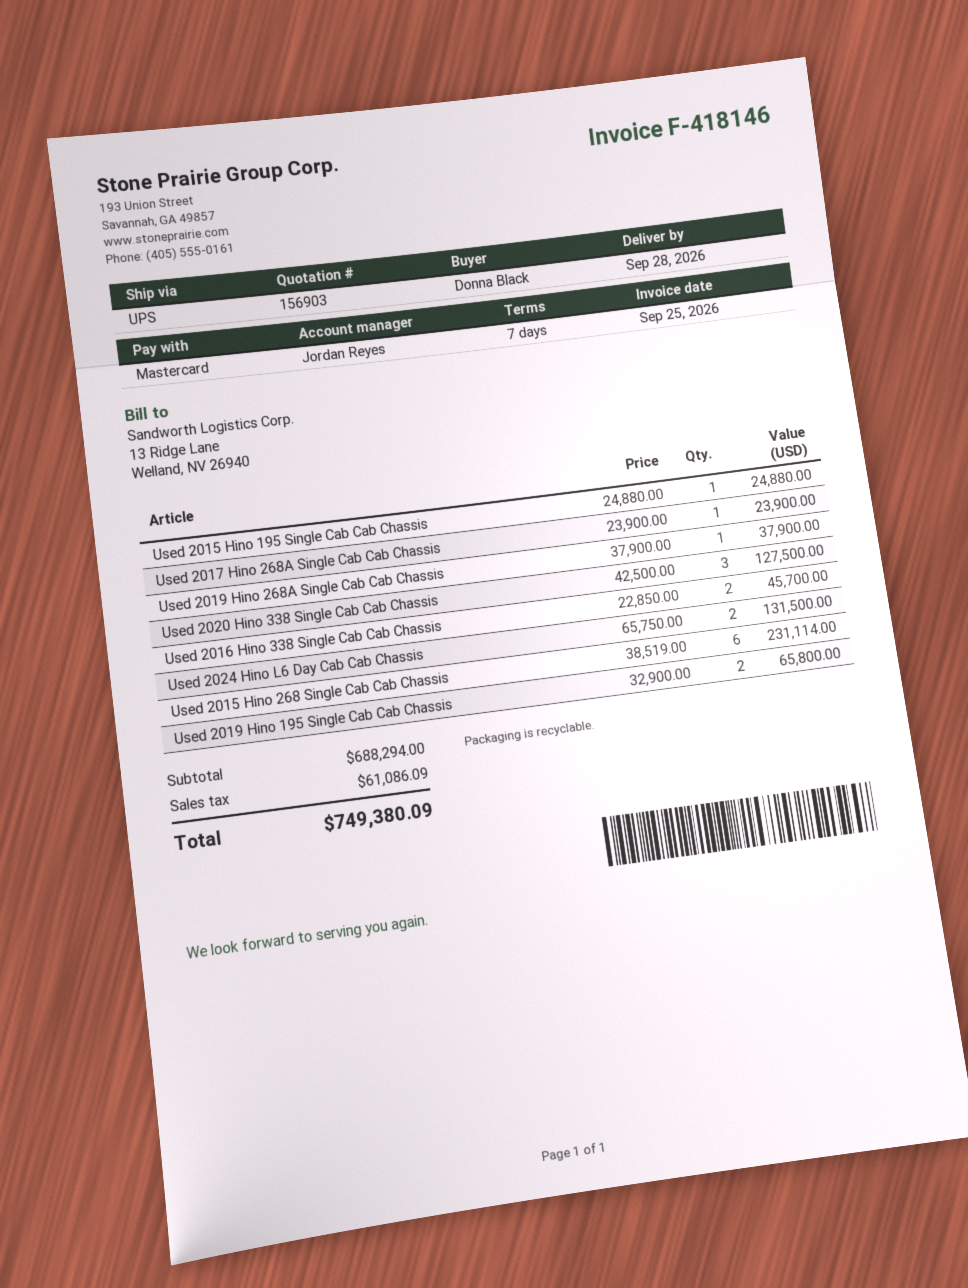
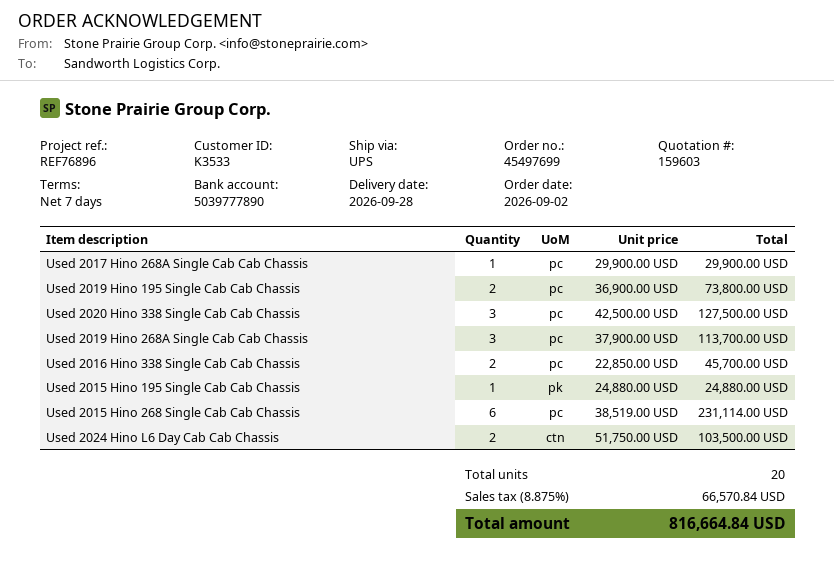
quote number: 156903 -> 159603
Used 2017 Hino 268A Single Cab Cab Chassis: 1 x 23900.00 = 23900.00 -> 1 x 29900.00 = 29900.00
Used 2019 Hino 268A Single Cab Cab Chassis: 1 x 37900.00 = 37900.00 -> 3 x 37900.00 = 113700.00
Used 2024 Hino L6 Day Cab Cab Chassis: 2 x 65750.00 = 131500.00 -> 2 x 51750.00 = 103500.00
Used 2019 Hino 195 Single Cab Cab Chassis: 2 x 32900.00 = 65800.00 -> 2 x 36900.00 = 73800.00
tax: 61086.09 -> 66570.84
total: 749380.09 -> 816664.84

